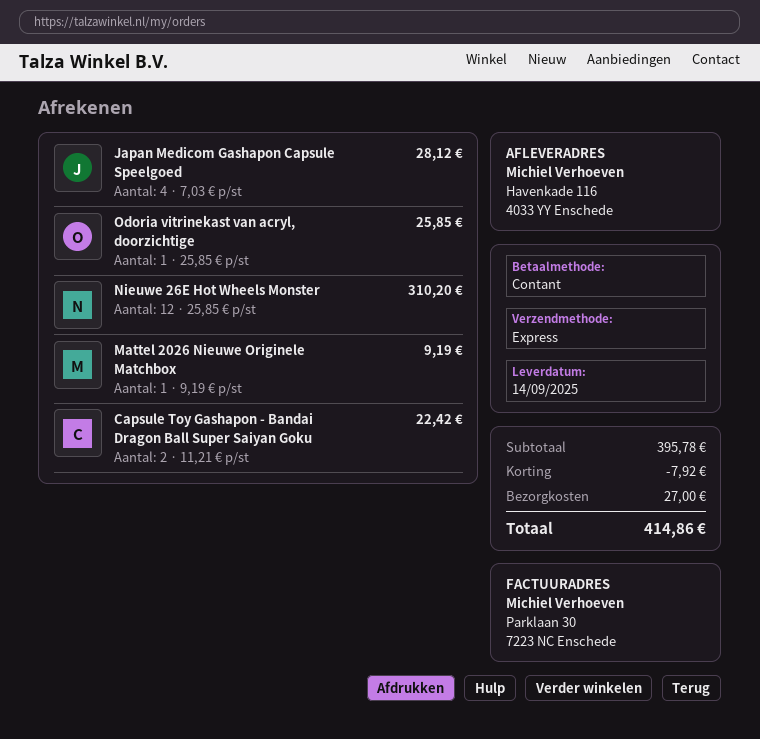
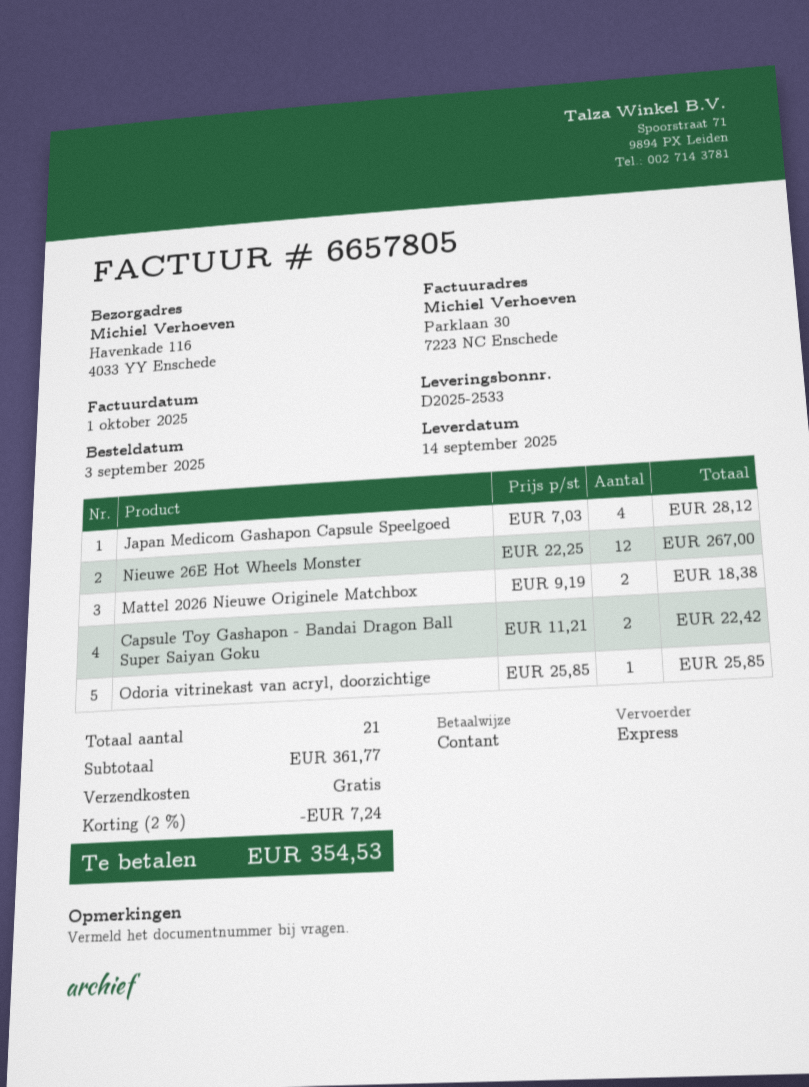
Nieuwe 26E Hot Wheels Monster: 12 x 25.85 = 310.20 -> 12 x 22.25 = 267.00
Mattel 2026 Nieuwe Originele Matchbox: 1 x 9.19 = 9.19 -> 2 x 9.19 = 18.38
subtotal: 395.78 -> 361.77
discount: 7.92 -> 7.24
shipping: 27.00 -> 0.00
total: 414.86 -> 354.53

